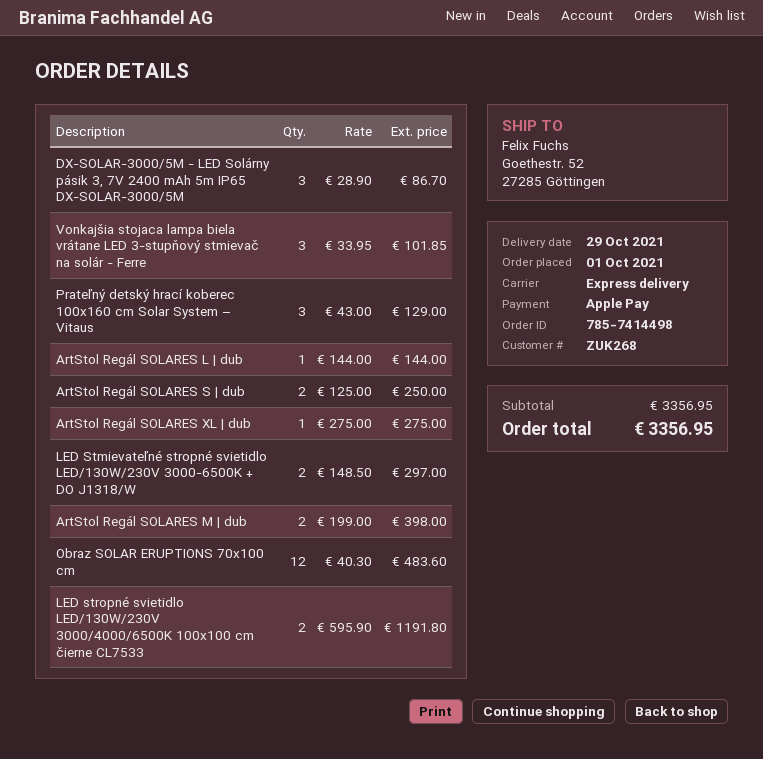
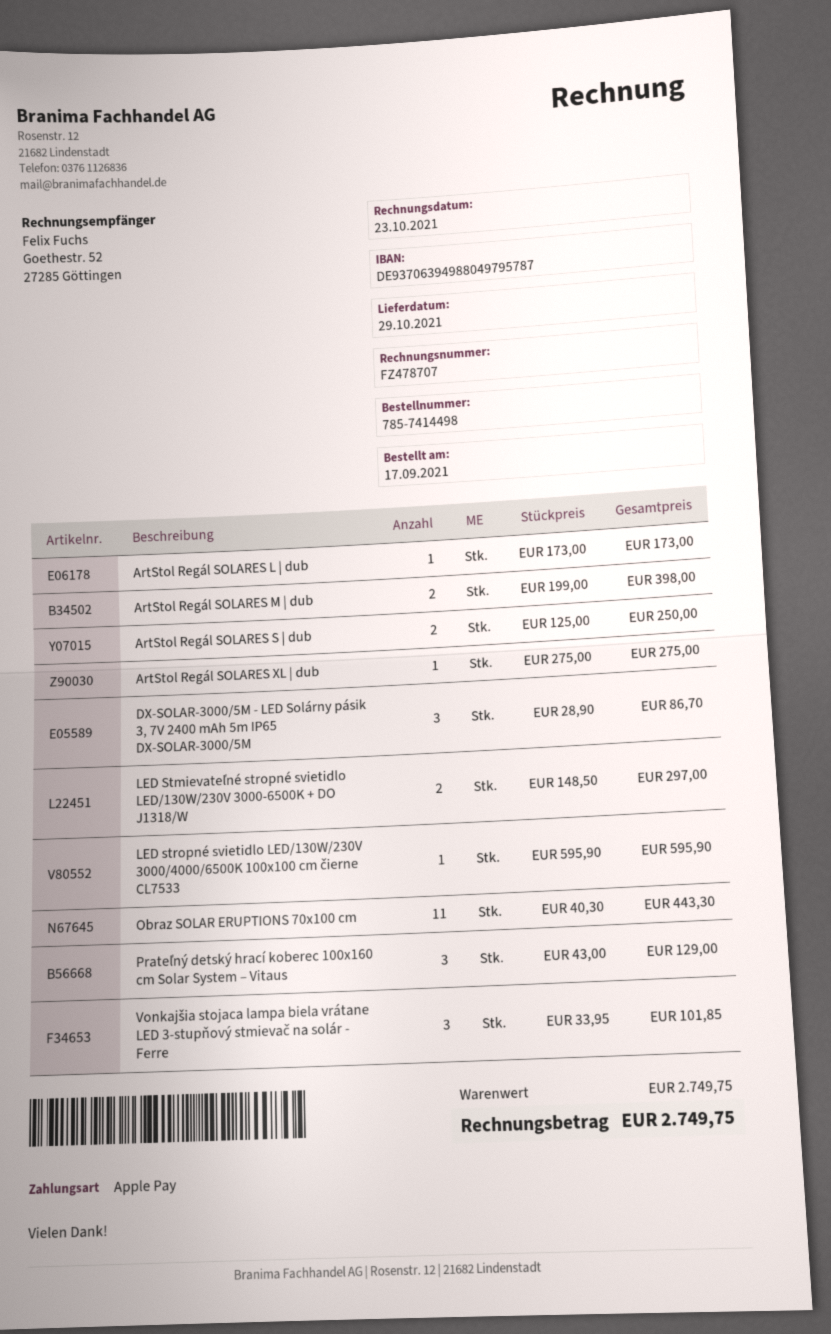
order date: 2021-10-01 -> 2021-09-17
ArtStol Regál SOLARES L | dub: 1 x 144.00 = 144.00 -> 1 x 173.00 = 173.00
Obraz SOLAR ERUPTIONS 70x100 cm: 12 x 40.30 = 483.60 -> 11 x 40.30 = 443.30
LED stropné svietidlo LED/130W/230V 3000/4000/6500K 100x100 cm čierne CL7533: 2 x 595.90 = 1191.80 -> 1 x 595.90 = 595.90
subtotal: 3356.95 -> 2749.75
total: 3356.95 -> 2749.75

